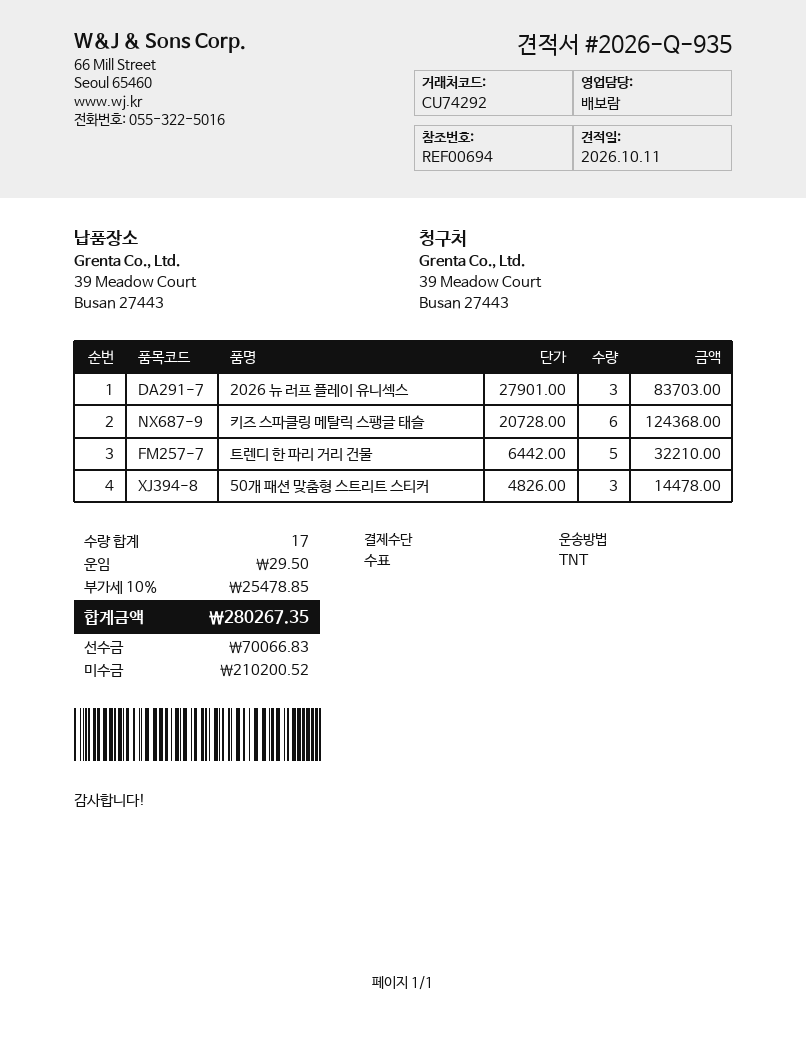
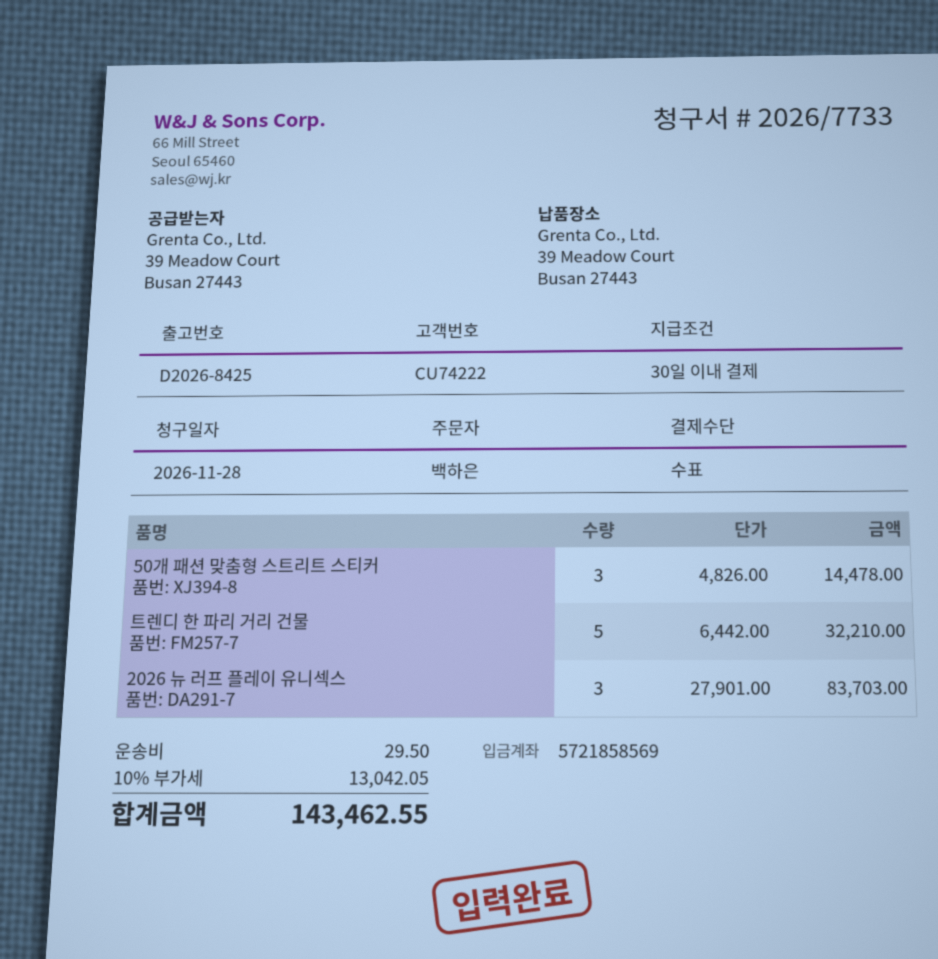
customer number: CU74292 -> CU74222
키즈 스파클링 메탈릭 스팽글 태슬: 6 x 20728.00 = 124368.00 -> none
tax: 10% = 25478.85 -> 10% = 13042.05
total: 280267.35 -> 143462.55

